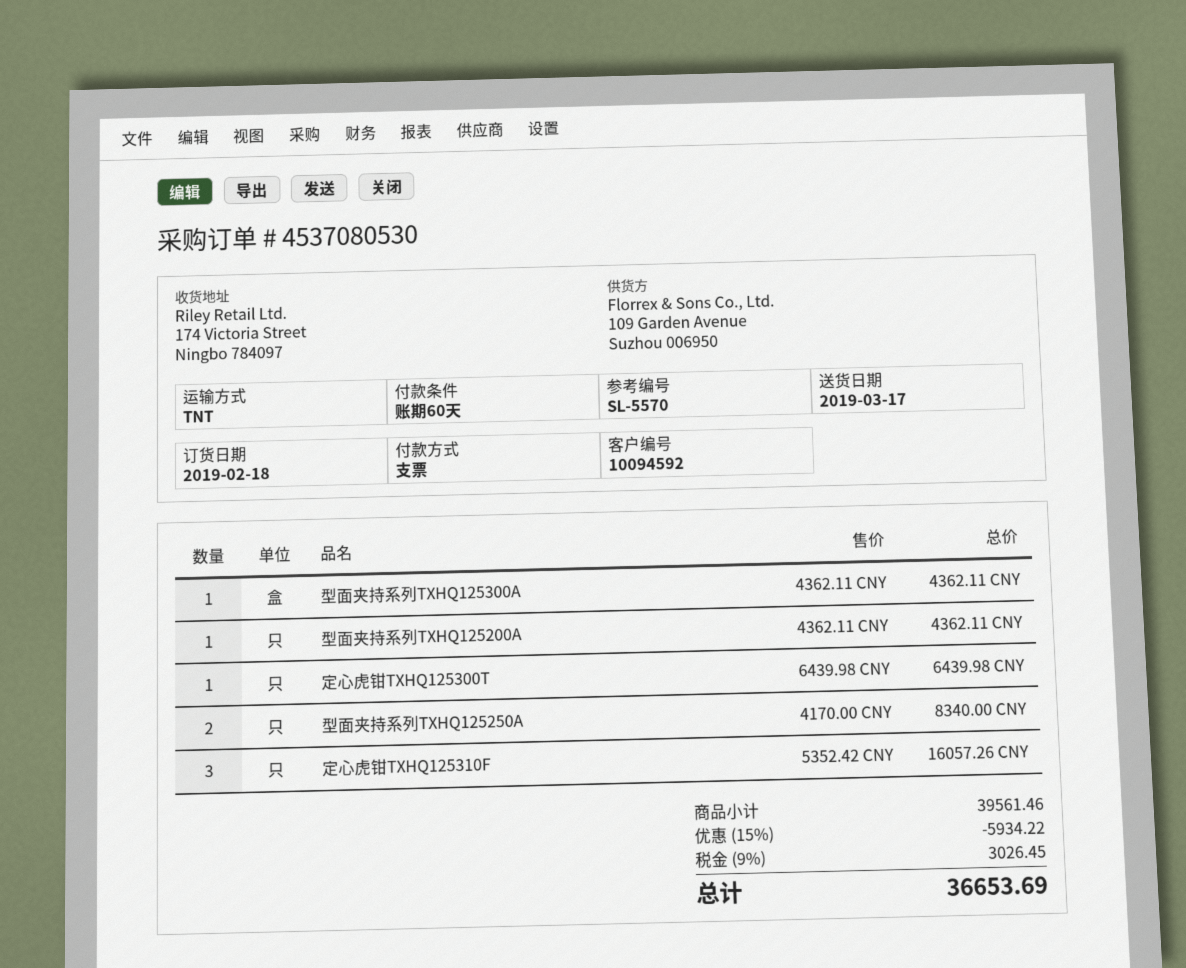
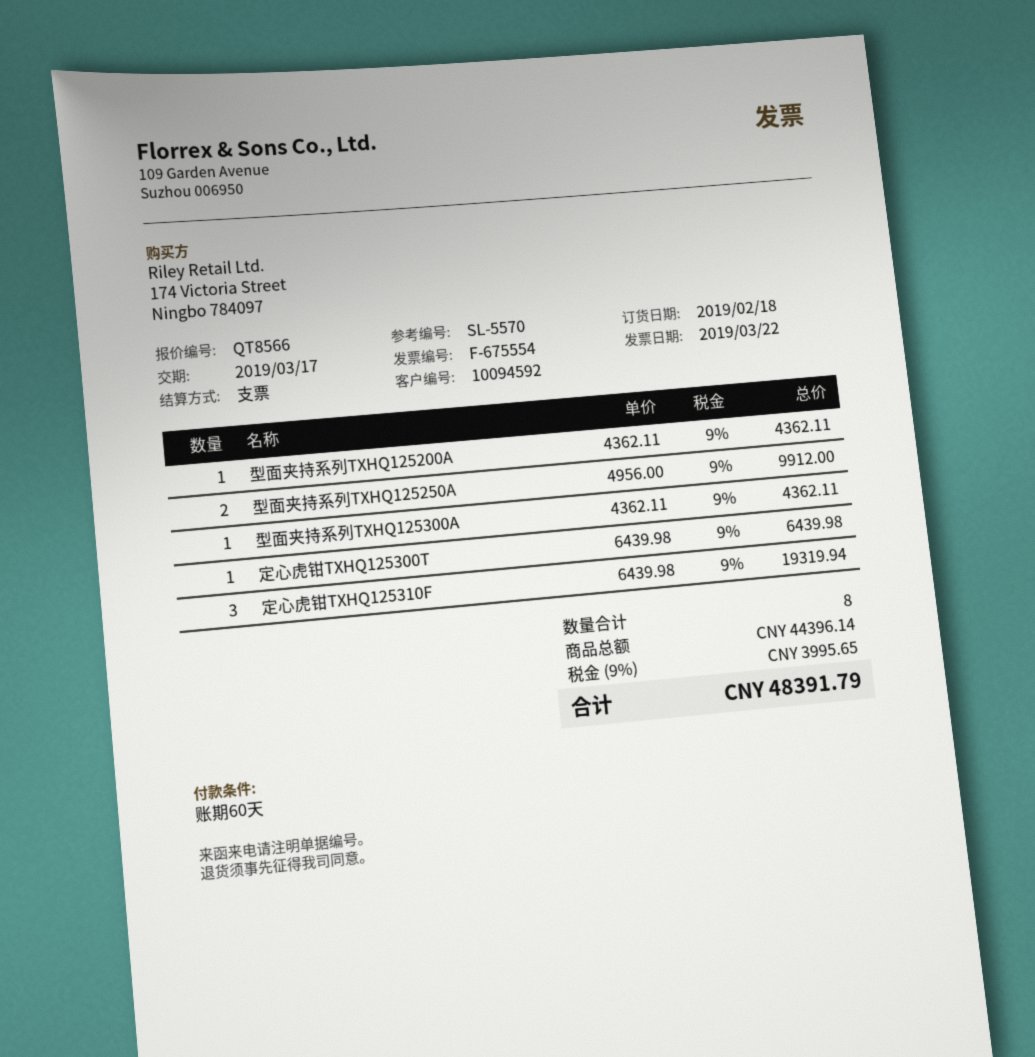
型面夹持系列TXHQ125250A: 2 x 4170.00 = 8340.00 -> 2 x 4956.00 = 9912.00
定心虎钳TXHQ125310F: 3 x 5352.42 = 16057.26 -> 3 x 6439.98 = 19319.94
subtotal: 39561.46 -> 44396.14
discount: 15% = 5934.22 -> none
tax: 9% = 3026.45 -> 9% = 3995.65
total: 36653.69 -> 48391.79

